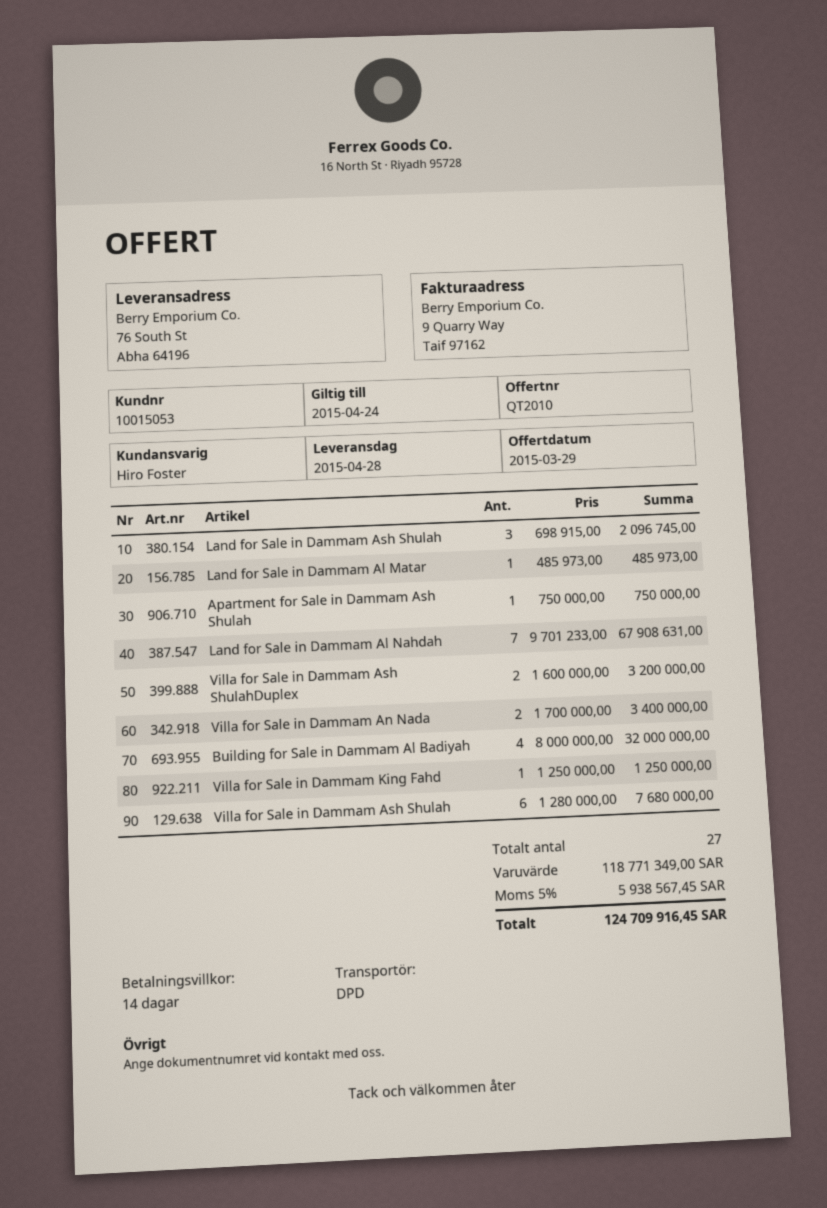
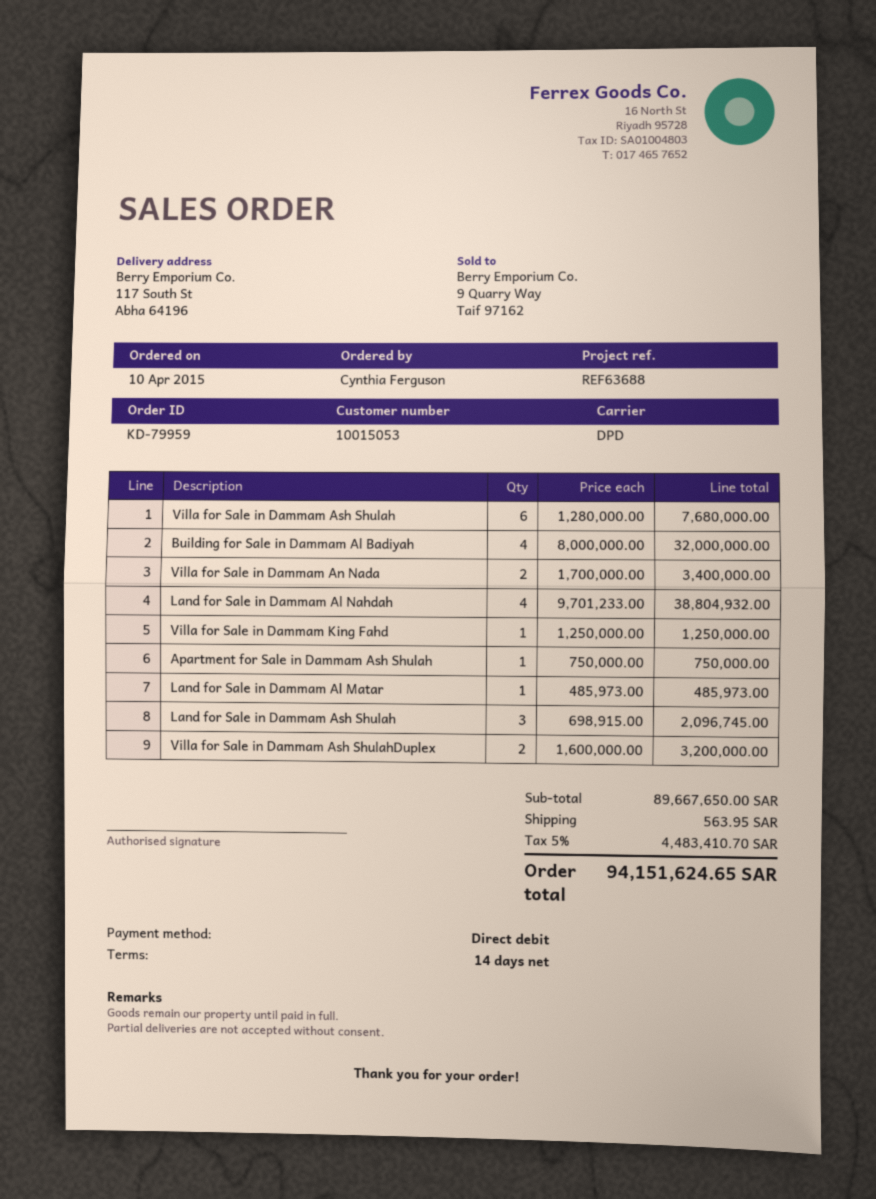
ship to: 76 South St, Abha 64196 -> 117 South St, Abha 64196
Land for Sale in Dammam Al Nahdah: 7 x 9701233.00 = 67908631.00 -> 4 x 9701233.00 = 38804932.00
subtotal: 118771349.00 -> 89667650.00
shipping: none -> 563.95
tax: 5% = 5938567.45 -> 5% = 4483410.70
total: 124709916.45 -> 94151624.65

